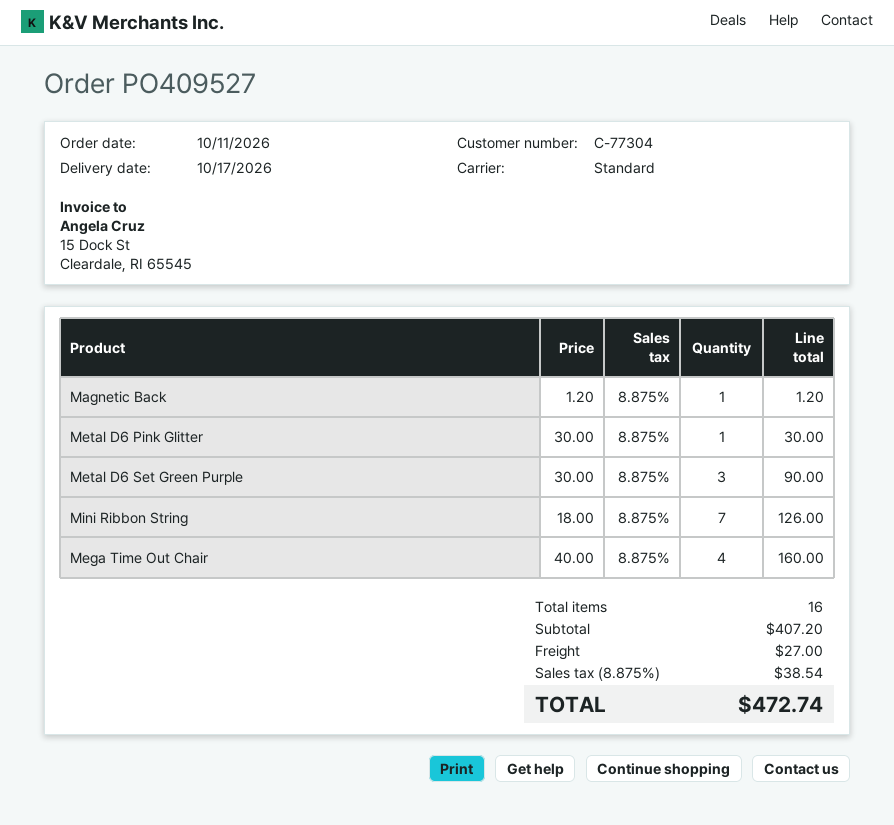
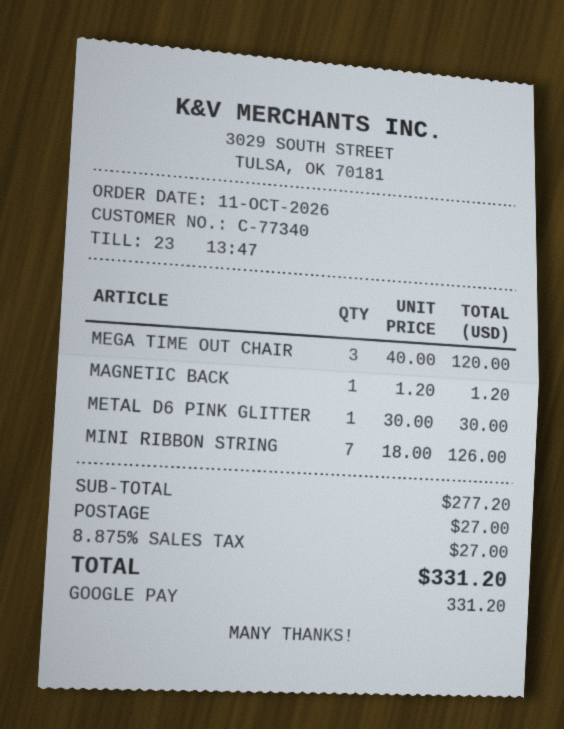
customer number: C-77304 -> C-77340
Metal D6 Set Green Purple: 3 x 30.00 = 90.00 -> none
Mega Time Out Chair: 4 x 40.00 = 160.00 -> 3 x 40.00 = 120.00
subtotal: 407.20 -> 277.20
tax: 8.875% = 38.54 -> 8.875% = 27.00
total: 472.74 -> 331.20

